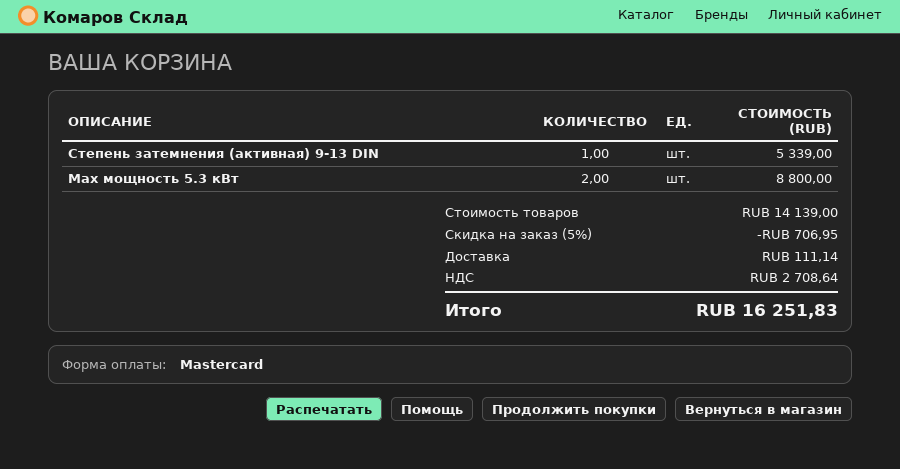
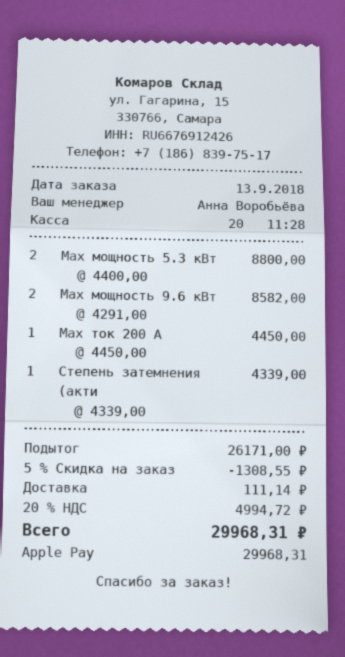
payment method: Mastercard -> Apple Pay
Степень затемнения (активная) 9-13 DIN: 1 for 5339.00 -> 1 for 4339.00
Max мощность 9.6 кВт: none -> 2 for 8582.00
Max ток 200 А: none -> 1 for 4450.00
subtotal: 14139.00 -> 26171.00
discount: 5% = 706.95 -> 5% = 1308.55
tax: 2708.64 -> 4994.72
total: 16251.83 -> 29968.31

